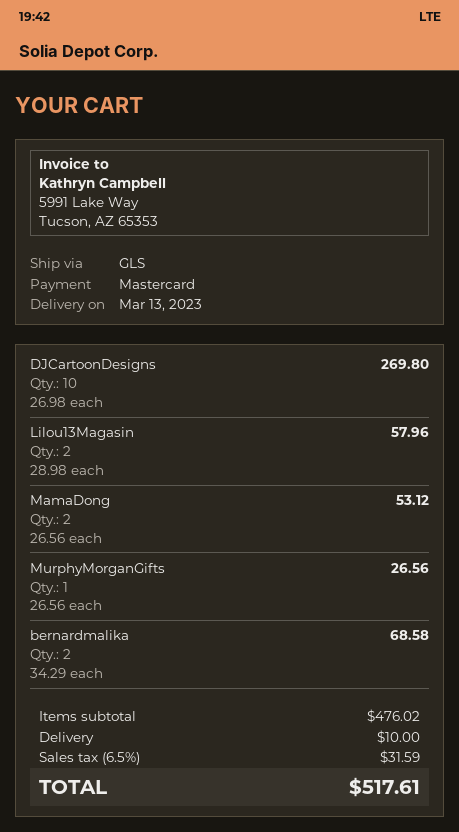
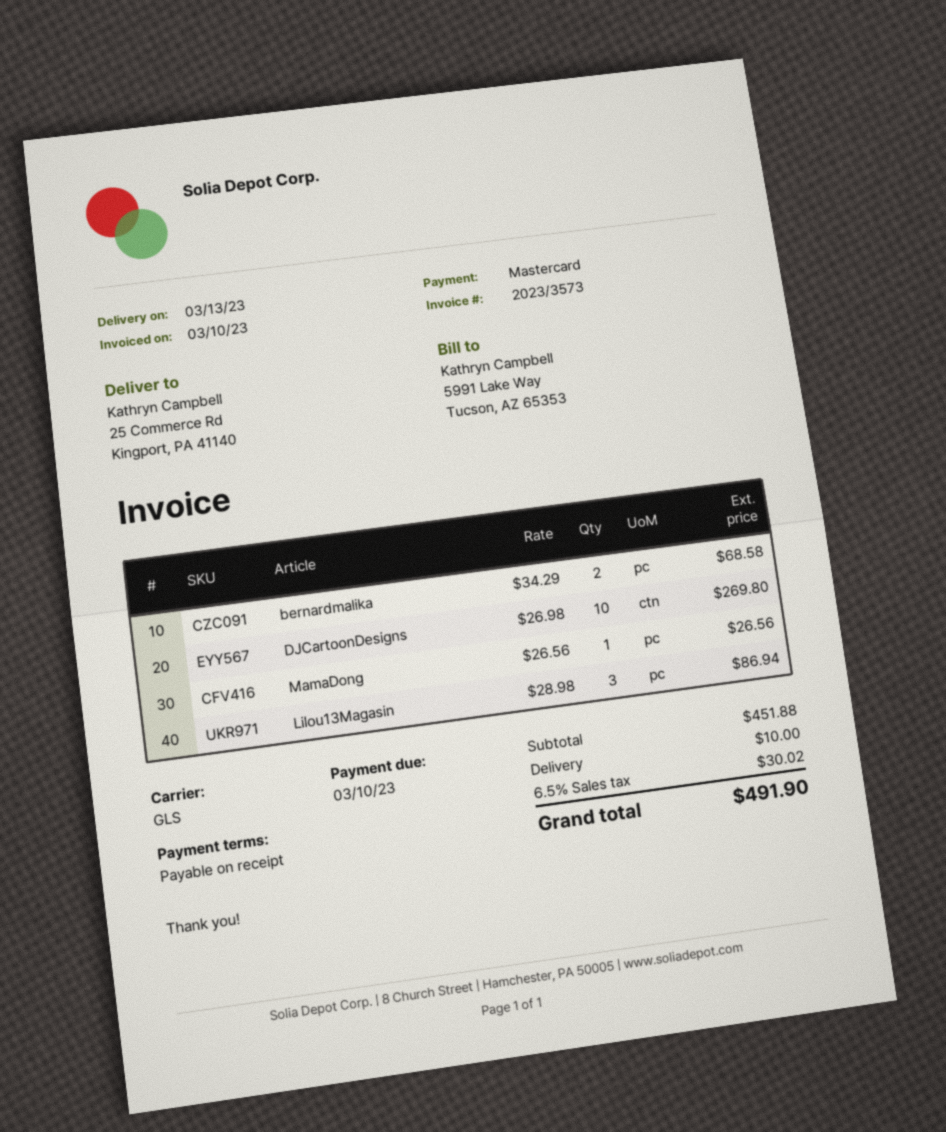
Lilou13Magasin: 2 x 28.98 = 57.96 -> 3 x 28.98 = 86.94
MamaDong: 2 x 26.56 = 53.12 -> 1 x 26.56 = 26.56
MurphyMorganGifts: 1 x 26.56 = 26.56 -> none
subtotal: 476.02 -> 451.88
tax: 6.5% = 31.59 -> 6.5% = 30.02
total: 517.61 -> 491.90

